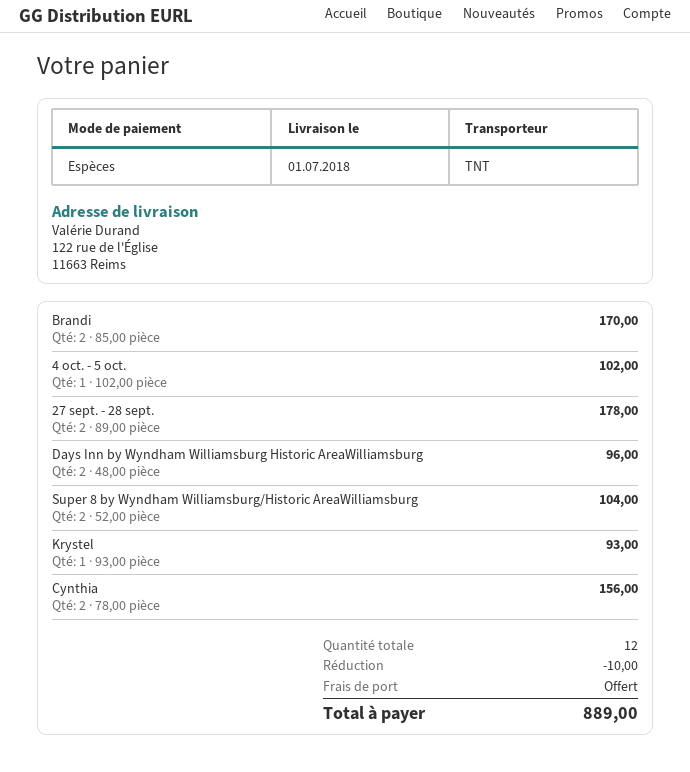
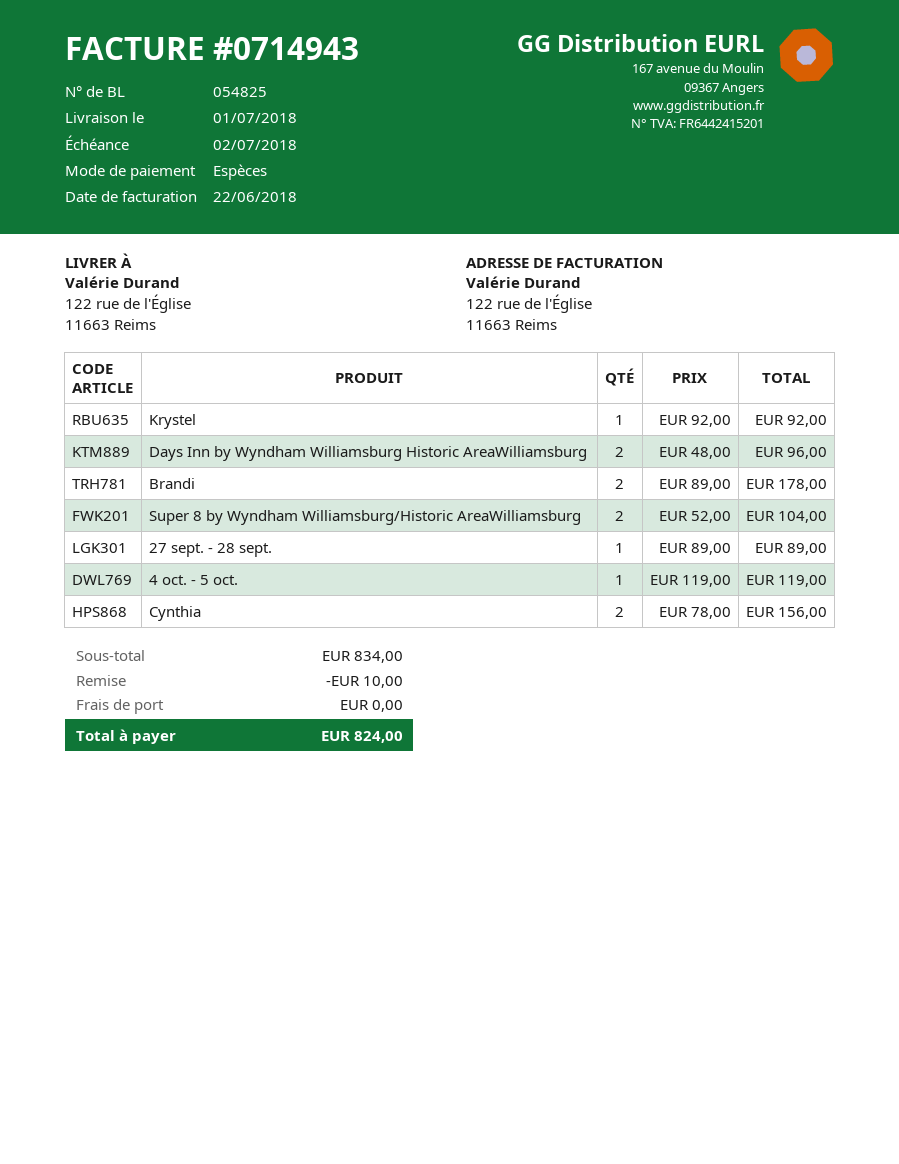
Brandi: 2 x 85.00 = 170.00 -> 2 x 89.00 = 178.00
4 oct. - 5 oct.: 1 x 102.00 = 102.00 -> 1 x 119.00 = 119.00
27 sept. - 28 sept.: 2 x 89.00 = 178.00 -> 1 x 89.00 = 89.00
Krystel: 1 x 93.00 = 93.00 -> 1 x 92.00 = 92.00
total: 889.00 -> 824.00

